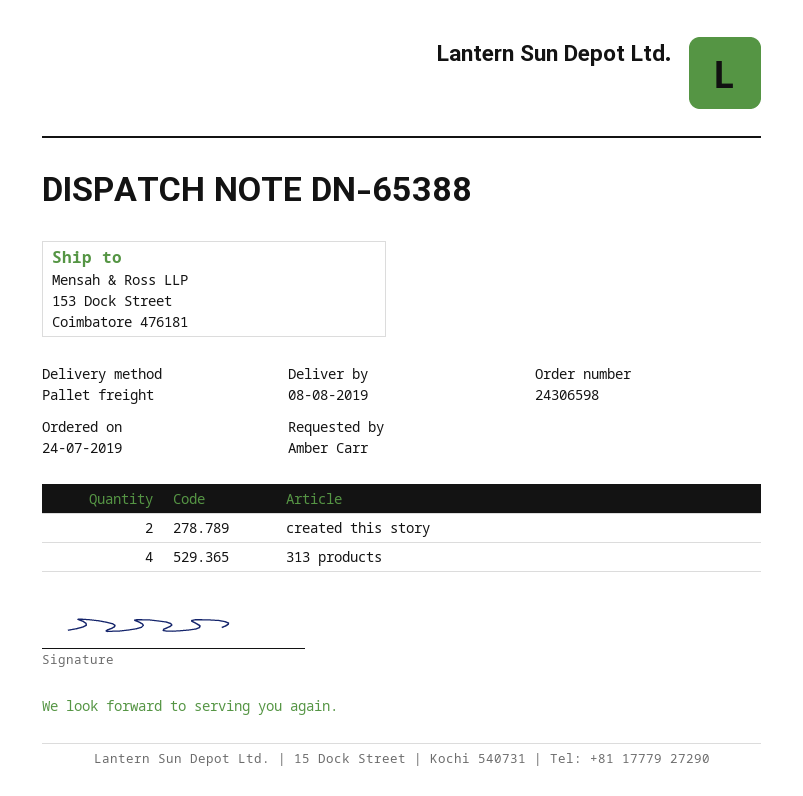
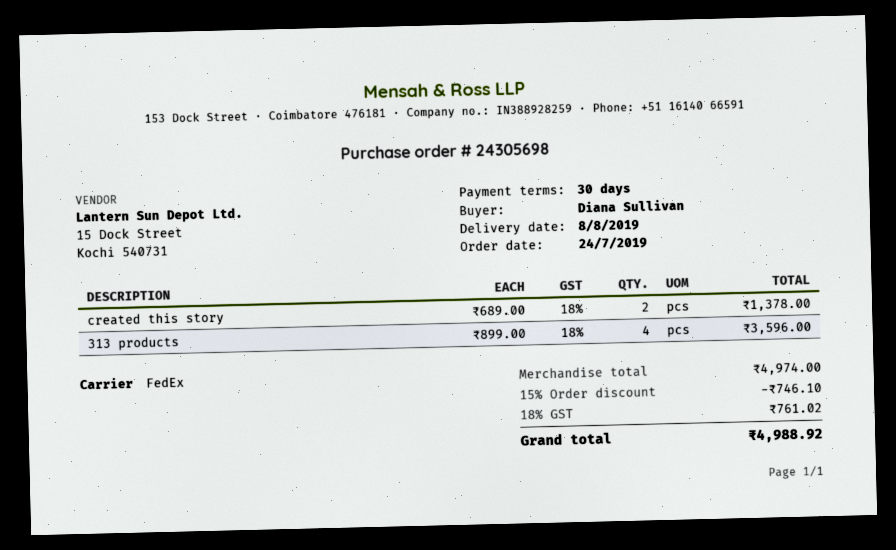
order number: 24306598 -> 24305698
ordered by: Amber Carr -> Diana Sullivan
shipping method: pallet freight -> FedEx

